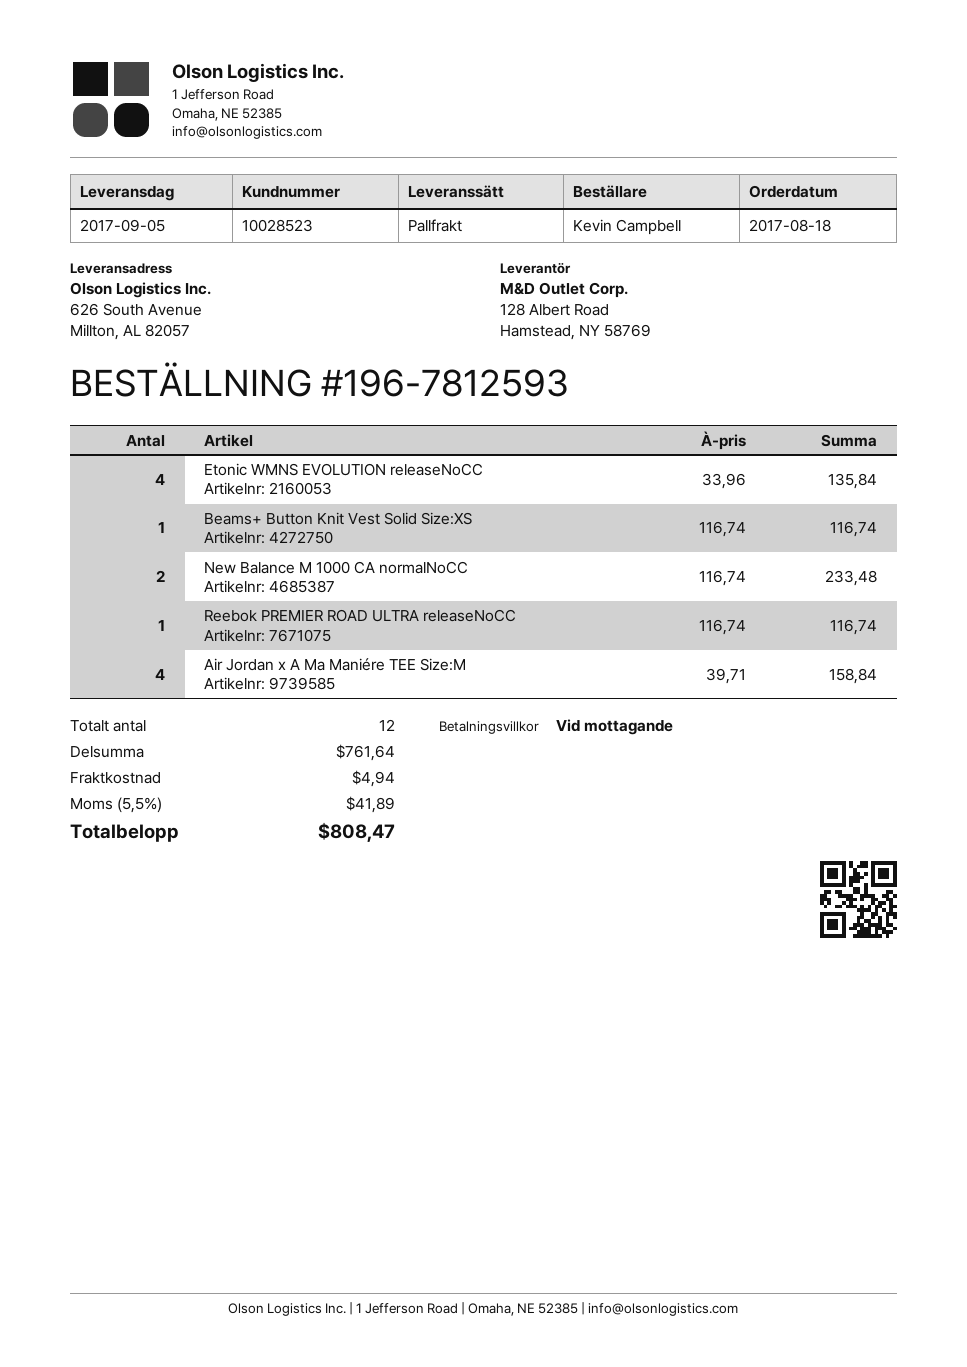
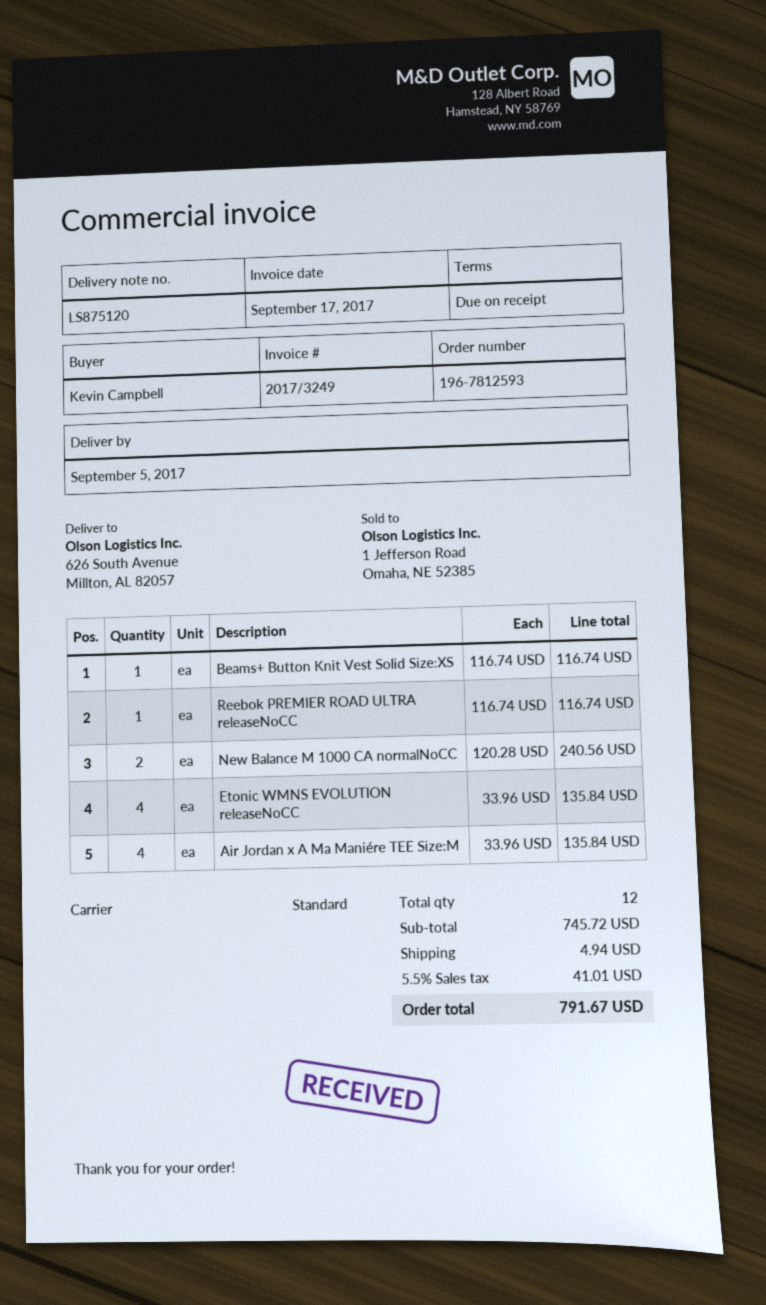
shipping method: pallet freight -> standard
New Balance M 1000 CA normalNoCC: 2 x 116.74 = 233.48 -> 2 x 120.28 = 240.56
Air Jordan x A Ma Maniére TEE Size:M: 4 x 39.71 = 158.84 -> 4 x 33.96 = 135.84
subtotal: 761.64 -> 745.72
tax: 5.5% = 41.89 -> 5.5% = 41.01
total: 808.47 -> 791.67

